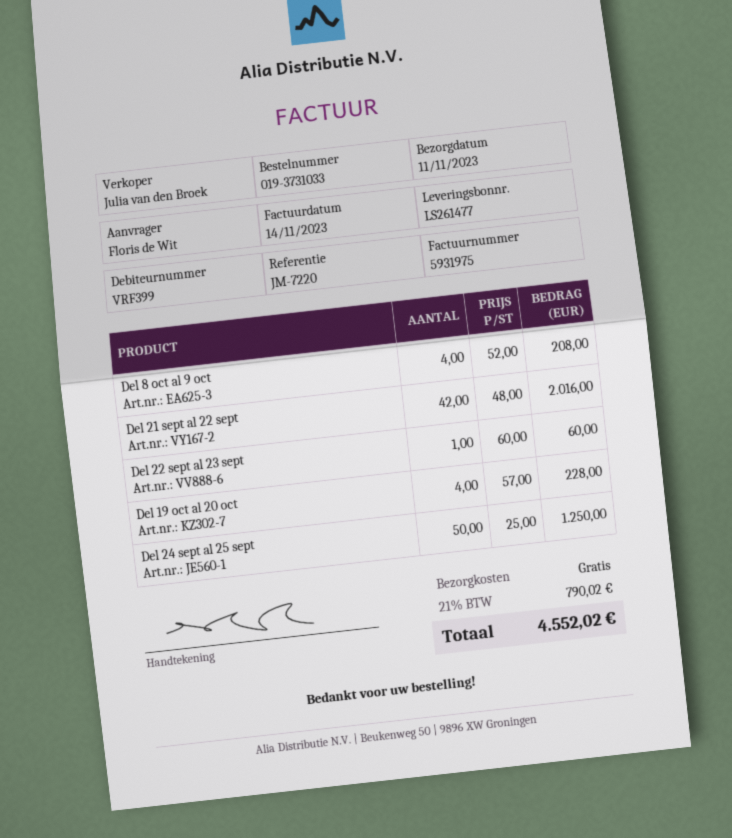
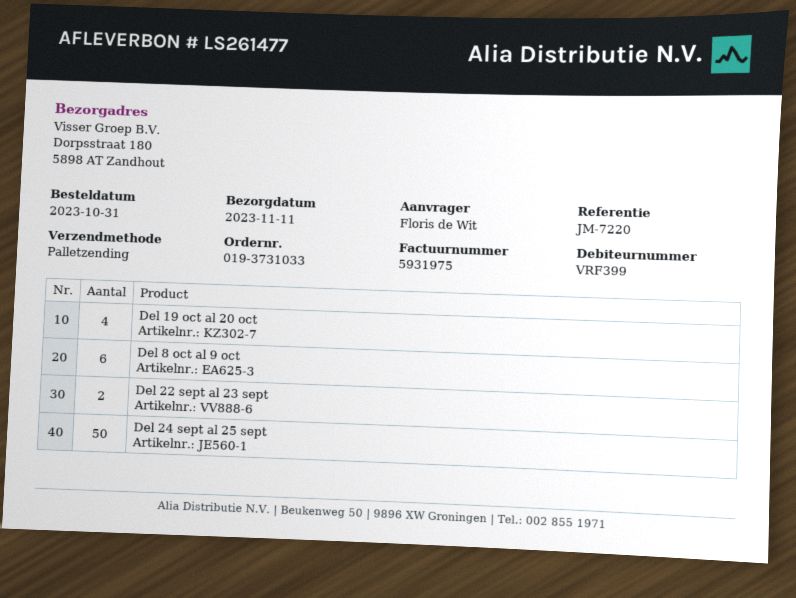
Del 8 oct al 9 oct: 4 -> 6
Del 21 sept al 22 sept: 42 -> none
Del 22 sept al 23 sept: 1 -> 2

